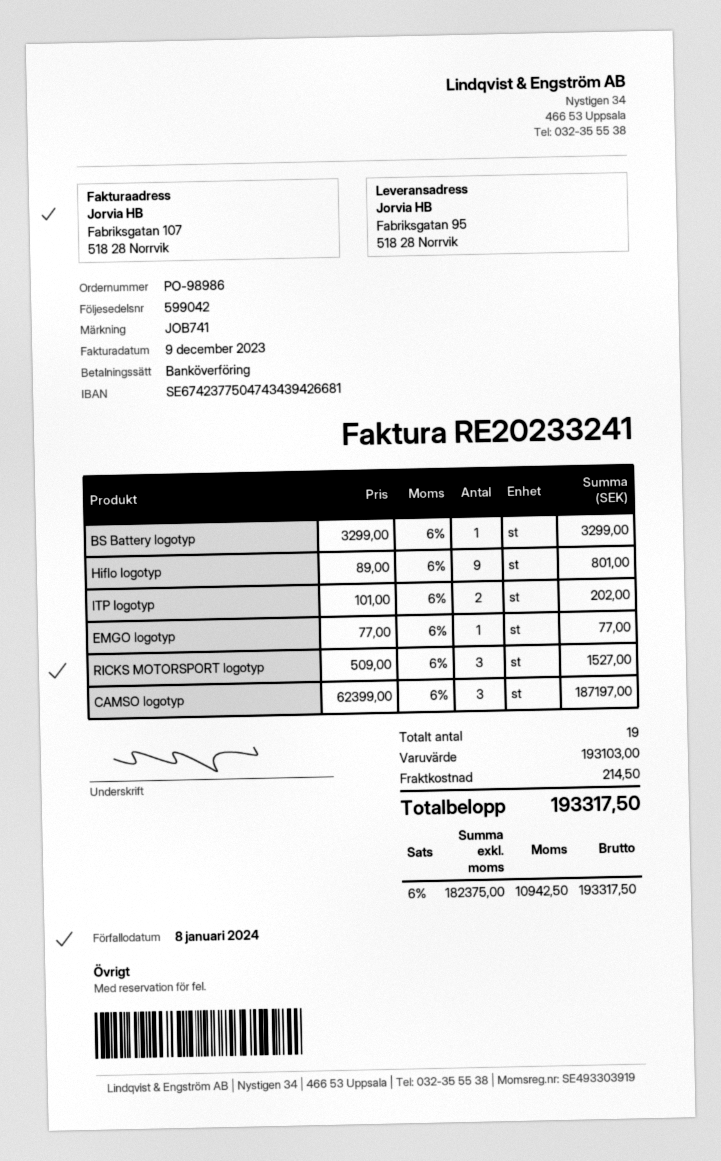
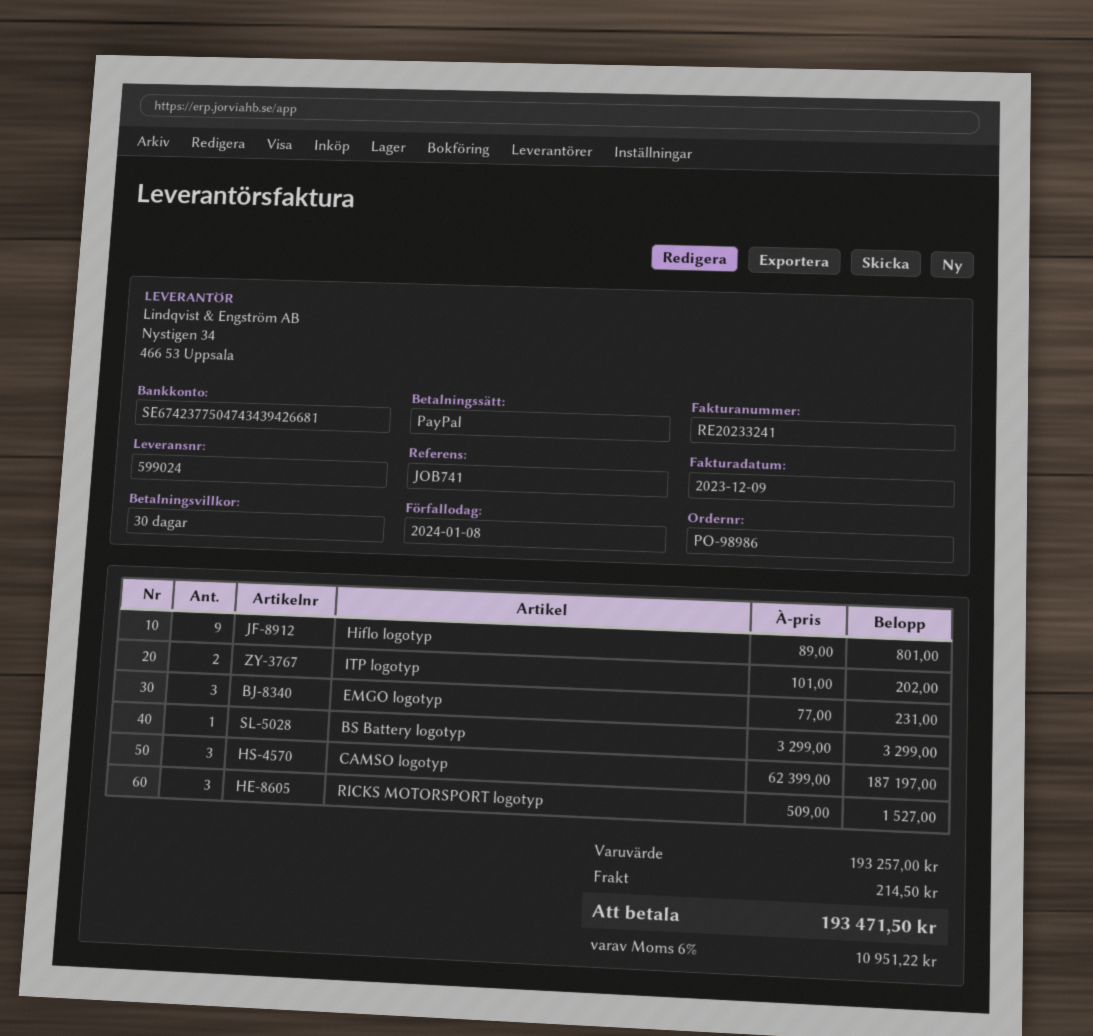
delivery note number: 599042 -> 599024
payment method: bank transfer -> PayPal
EMGO logotyp: 1 x 77.00 = 77.00 -> 3 x 77.00 = 231.00
subtotal: 193103.00 -> 193257.00
tax: 6% = 10942.50 -> 6% = 10951.22
total: 193317.50 -> 193471.50

